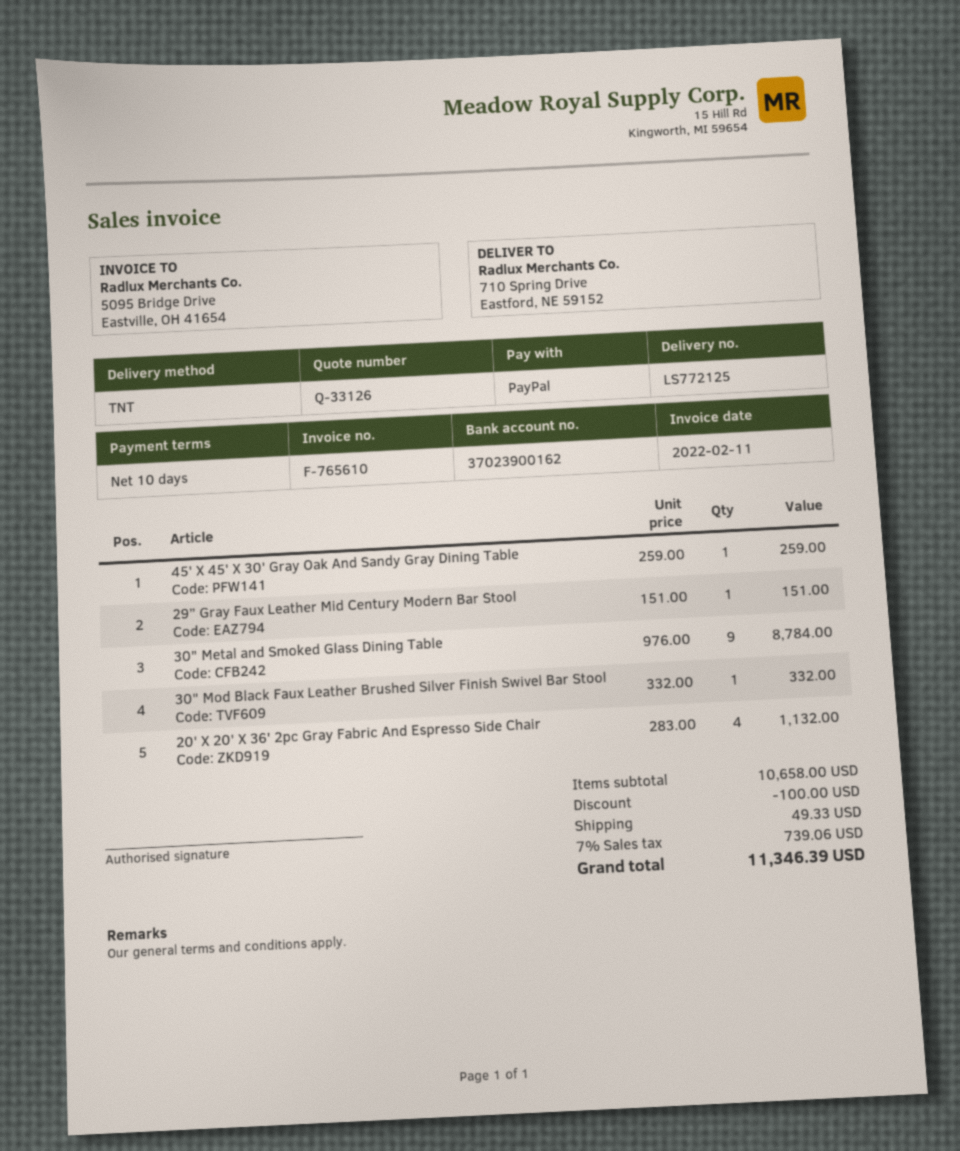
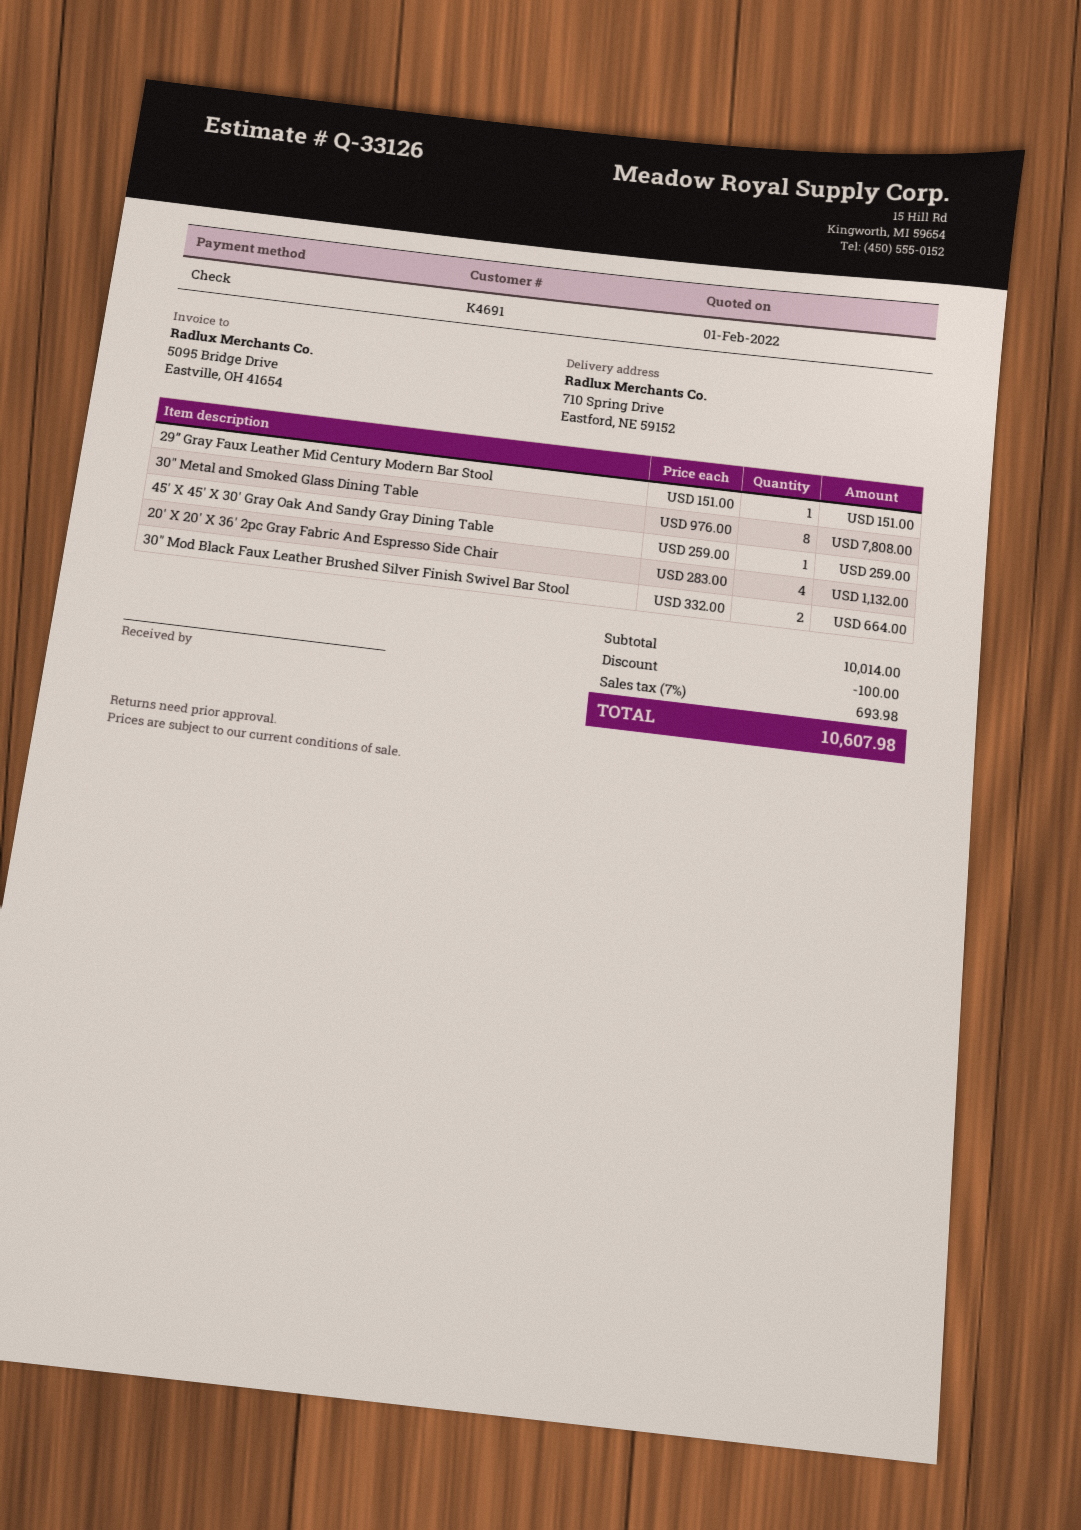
payment method: PayPal -> cheque
30" Metal and Smoked Glass Dining Table: 9 x 976.00 = 8784.00 -> 8 x 976.00 = 7808.00
30" Mod Black Faux Leather Brushed Silver Finish Swivel Bar Stool: 1 x 332.00 = 332.00 -> 2 x 332.00 = 664.00
subtotal: 10658.00 -> 10014.00
shipping: 49.33 -> none
tax: 7% = 739.06 -> 7% = 693.98
total: 11346.39 -> 10607.98

